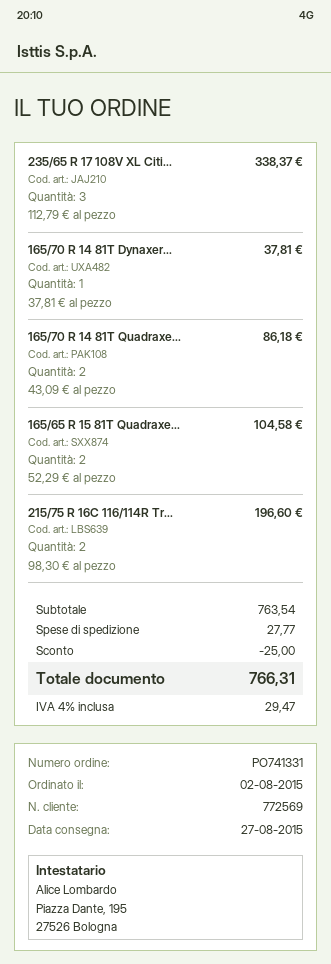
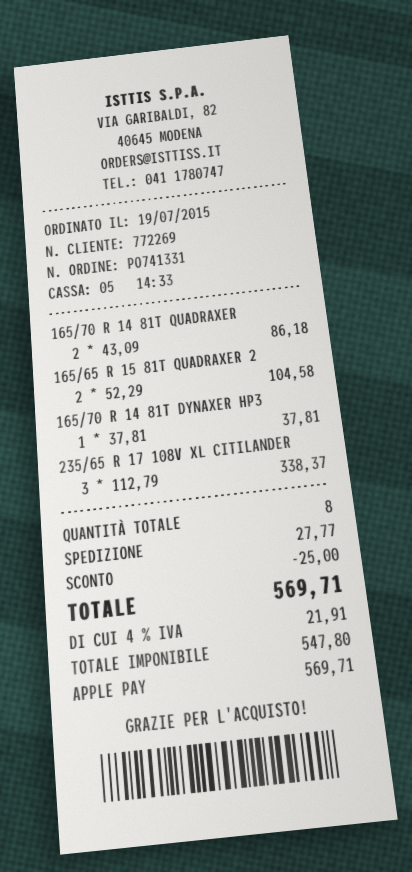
order date: 2015-08-02 -> 2015-07-19
customer number: 772569 -> 772269
215/75 R 16C 116/114R Tr...: 2 x 98.30 = 196.60 -> none
tax: 4% = 29.47 -> 4% = 21.91
total: 766.31 -> 569.71

